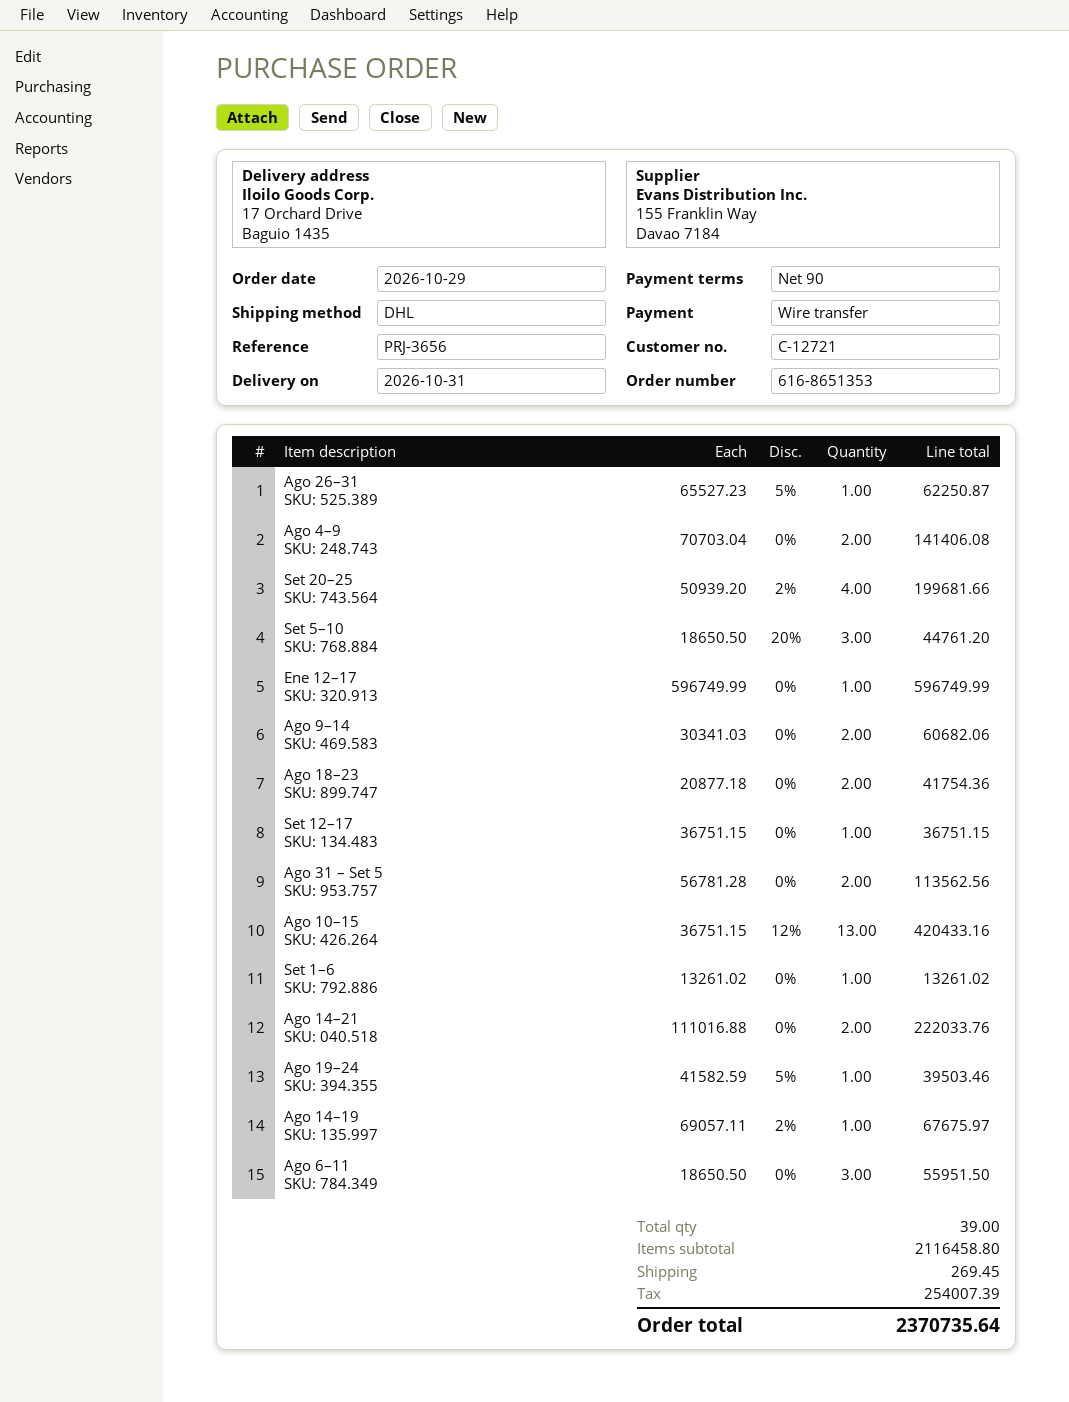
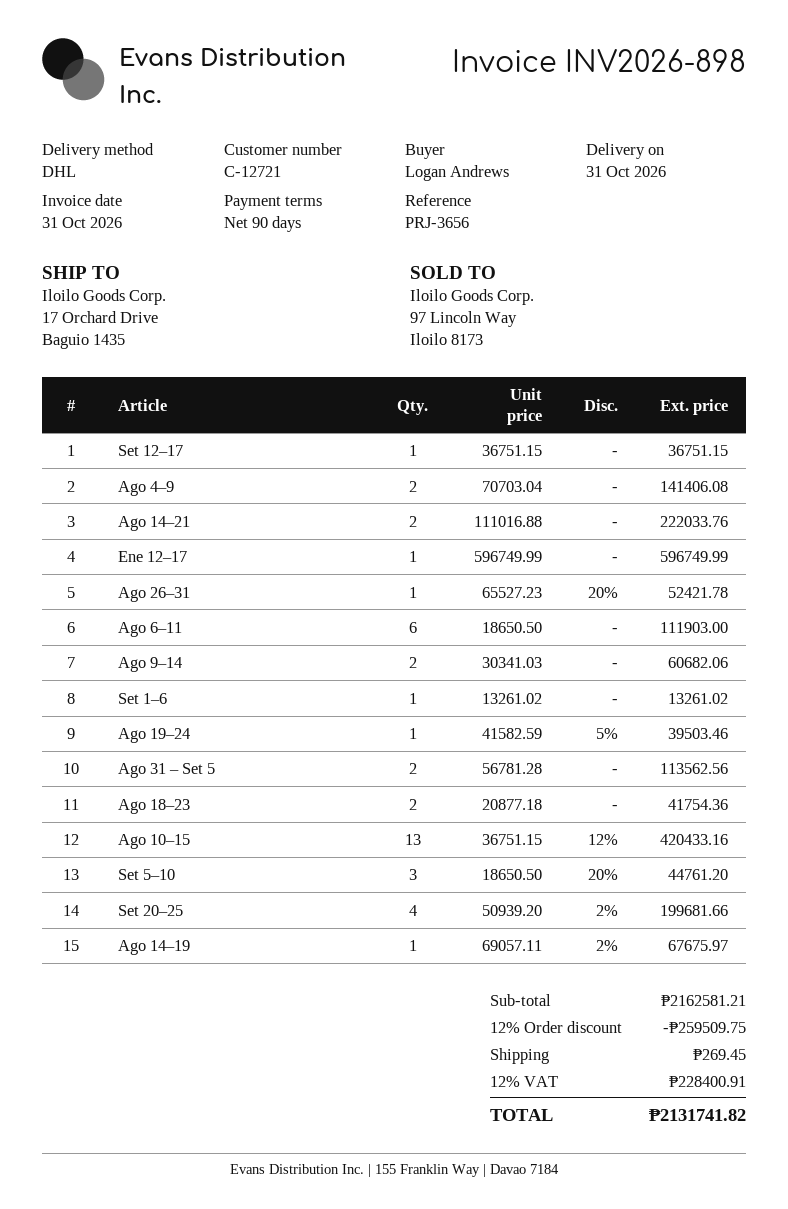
Ago 26–31: 1 x 65527.23 - 5% = 62250.87 -> 1 x 65527.23 - 20% = 52421.78
Ago 6–11: 3 x 18650.50 = 55951.50 -> 6 x 18650.50 = 111903.00
subtotal: 2116458.80 -> 2162581.21
discount: none -> 12% = 259509.75
tax: 254007.39 -> 228400.91
total: 2370735.64 -> 2131741.82

